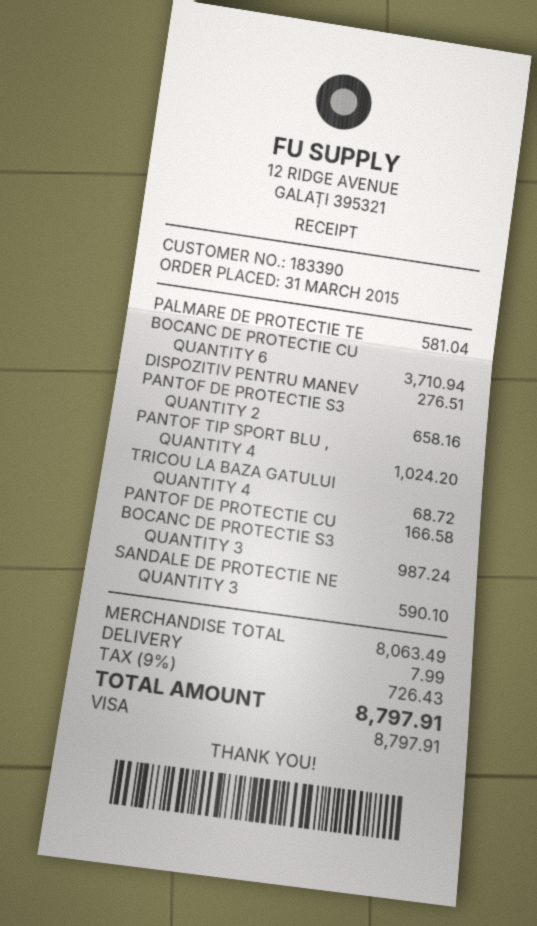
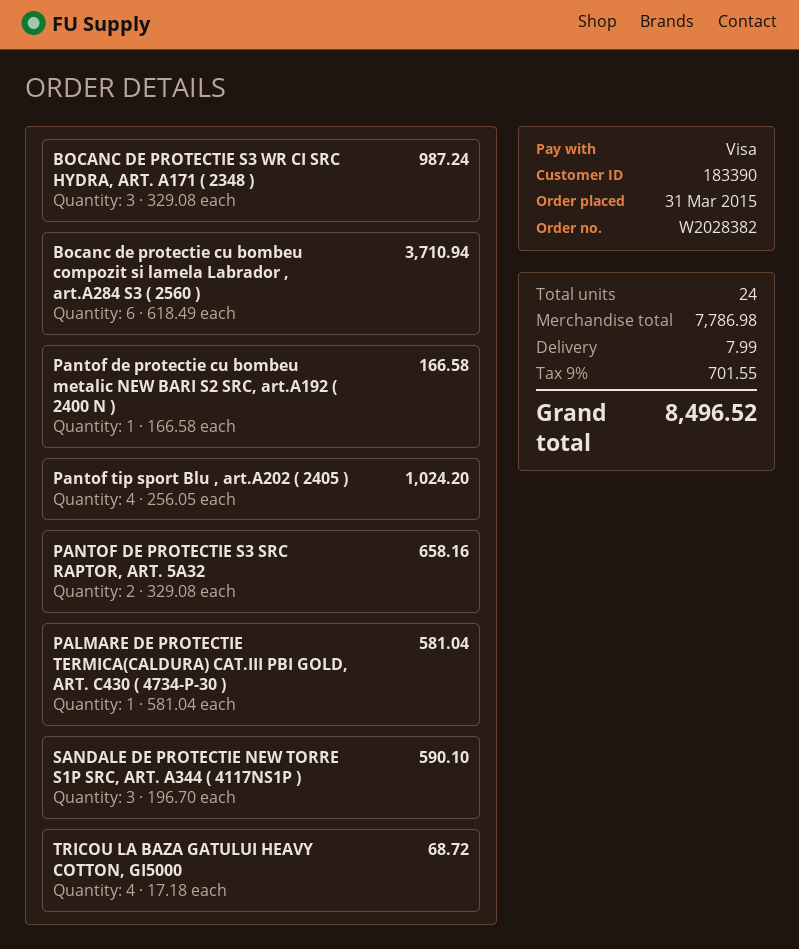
DISPOZITIV PENTRU MANEV: 1 for 276.51 -> none
subtotal: 8063.49 -> 7786.98
tax: 9% = 726.43 -> 9% = 701.55
total: 8797.91 -> 8496.52

